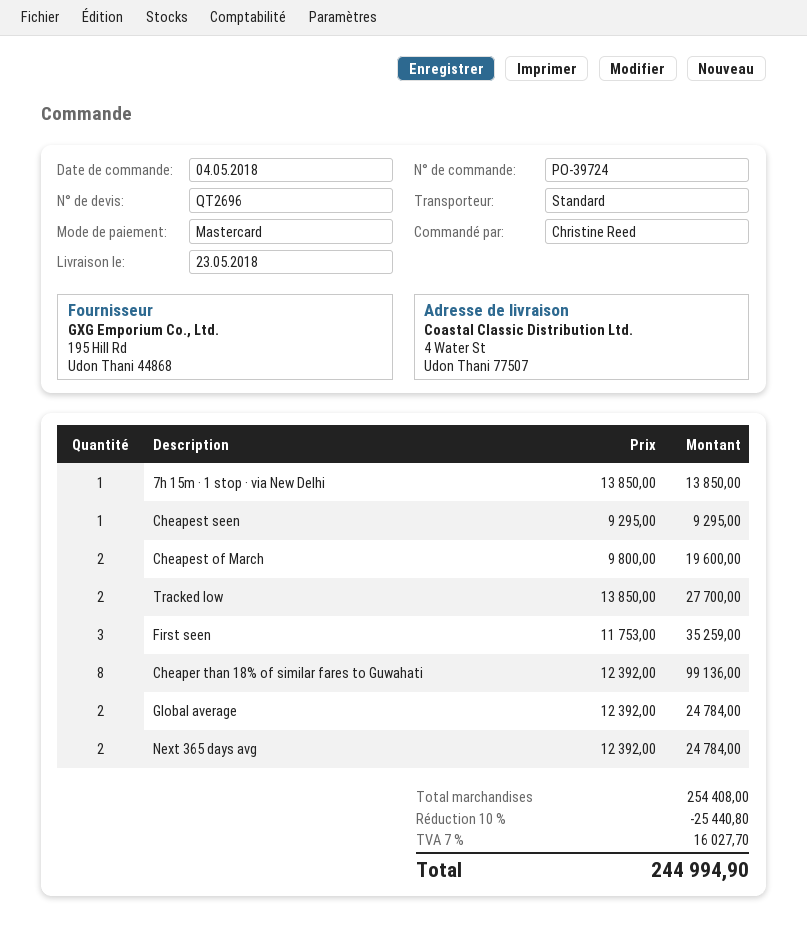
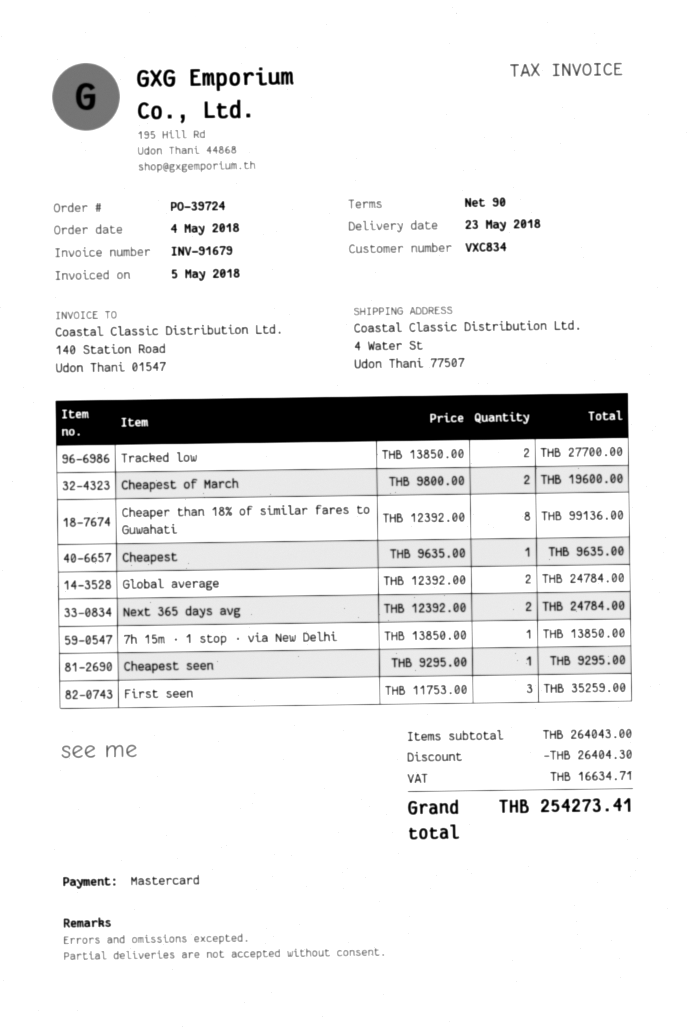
Cheapest: none -> 1 x 9635.00 = 9635.00
subtotal: 254408.00 -> 264043.00
discount: 25440.80 -> 26404.30
tax: 16027.70 -> 16634.71
total: 244994.90 -> 254273.41

